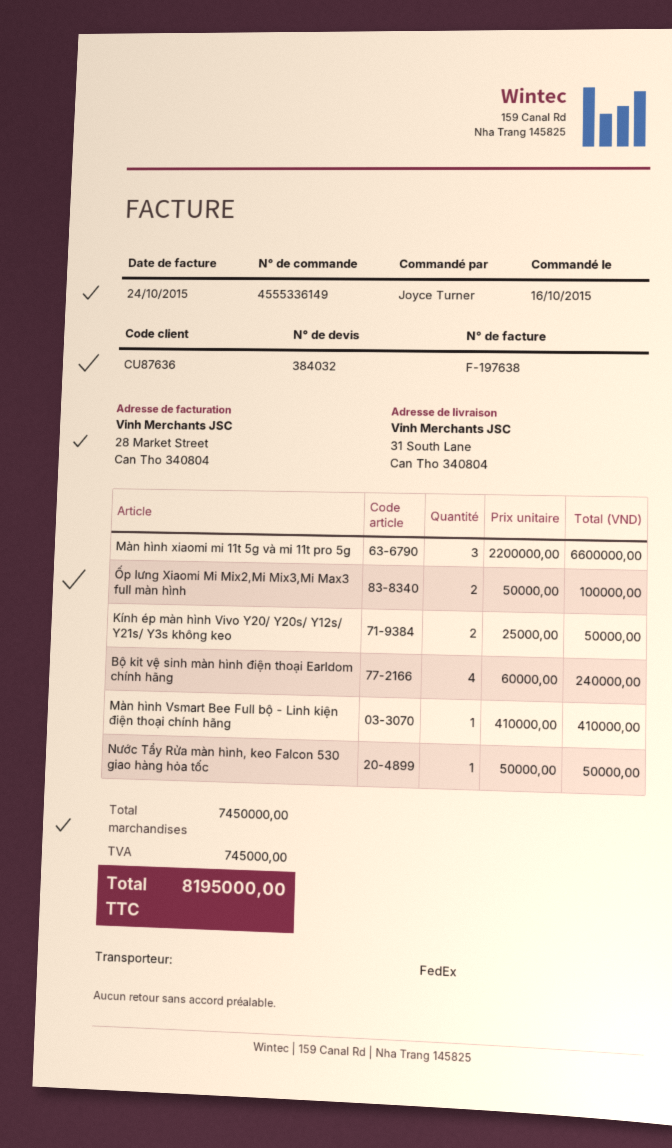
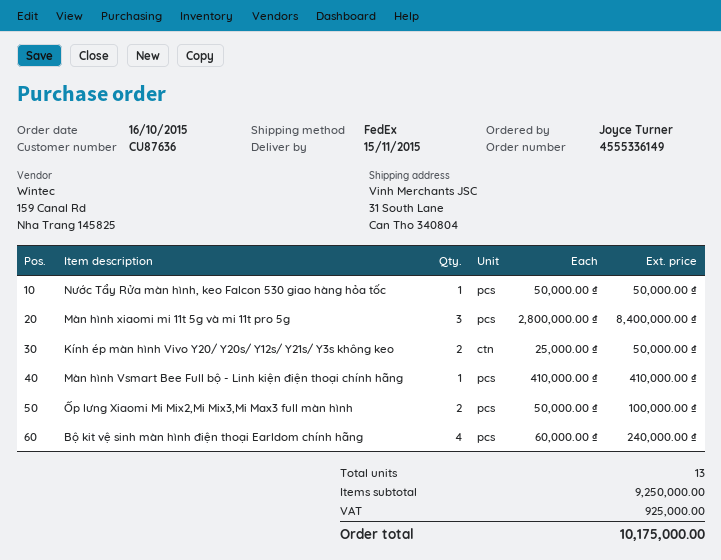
Màn hình xiaomi mi 11t 5g và mi 11t pro 5g: 3 x 2200000.00 = 6600000.00 -> 3 x 2800000.00 = 8400000.00
subtotal: 7450000.00 -> 9250000.00
tax: 745000.00 -> 925000.00
total: 8195000.00 -> 10175000.00

